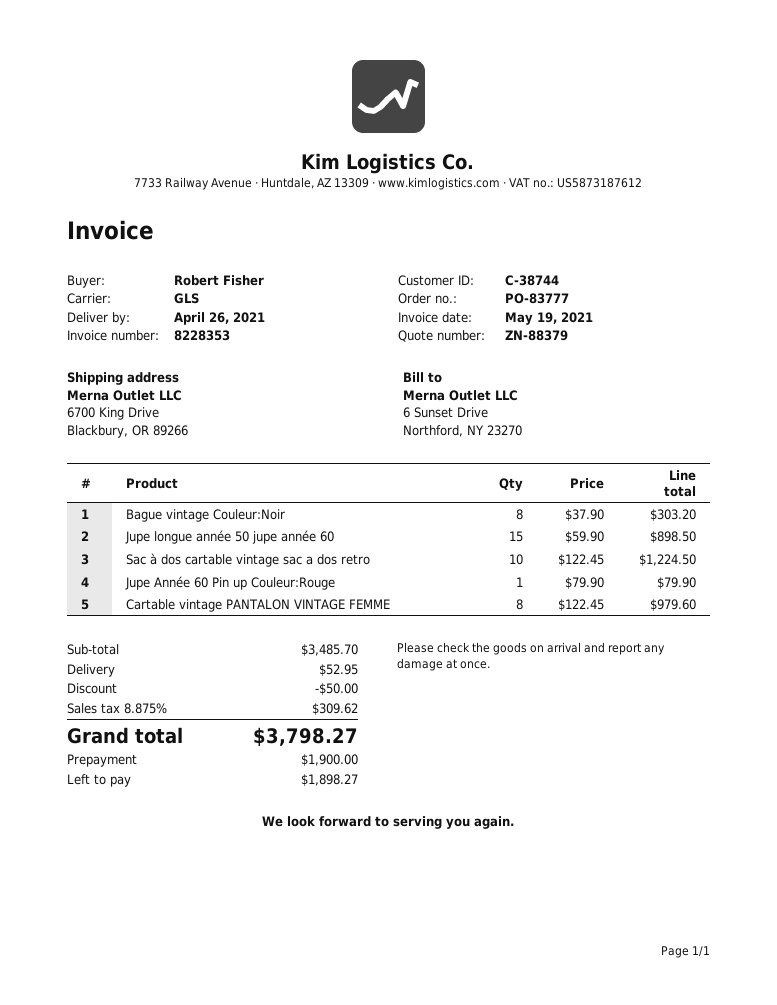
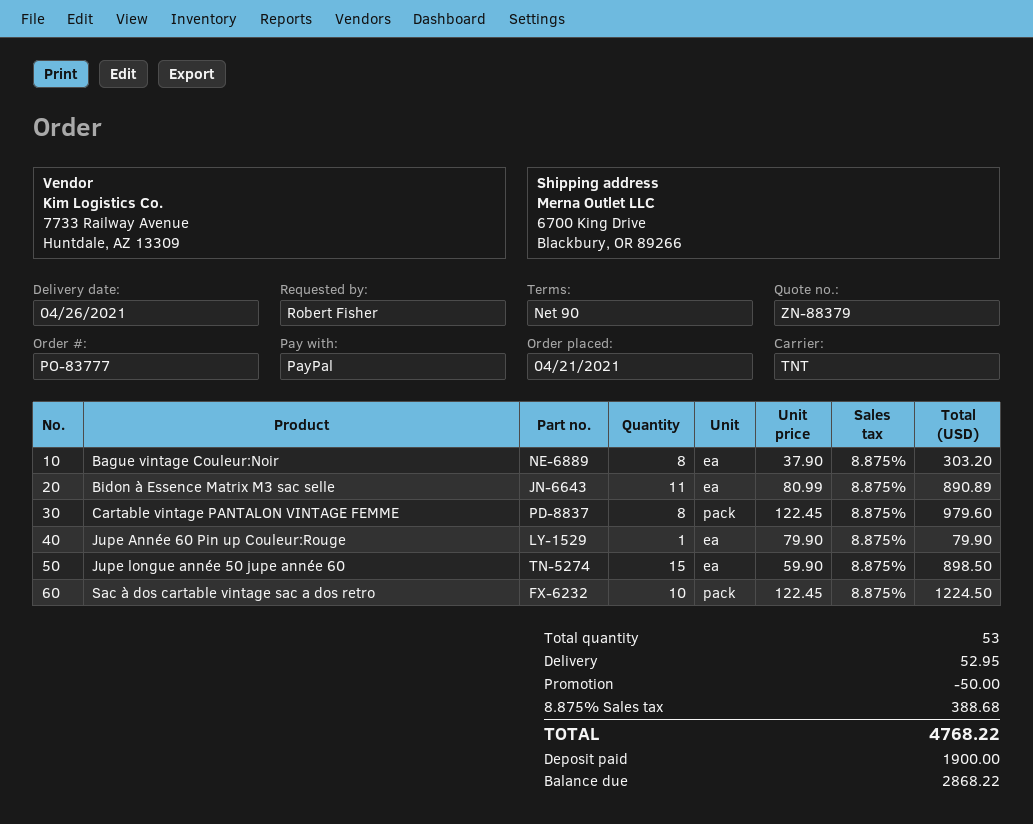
shipping method: GLS -> TNT
Bidon à Essence Matrix M3 sac selle: none -> 11 x 80.99 = 890.89
tax: 8.875% = 309.62 -> 8.875% = 388.68
total: 3798.27 -> 4768.22
balance: 1898.27 -> 2868.22

